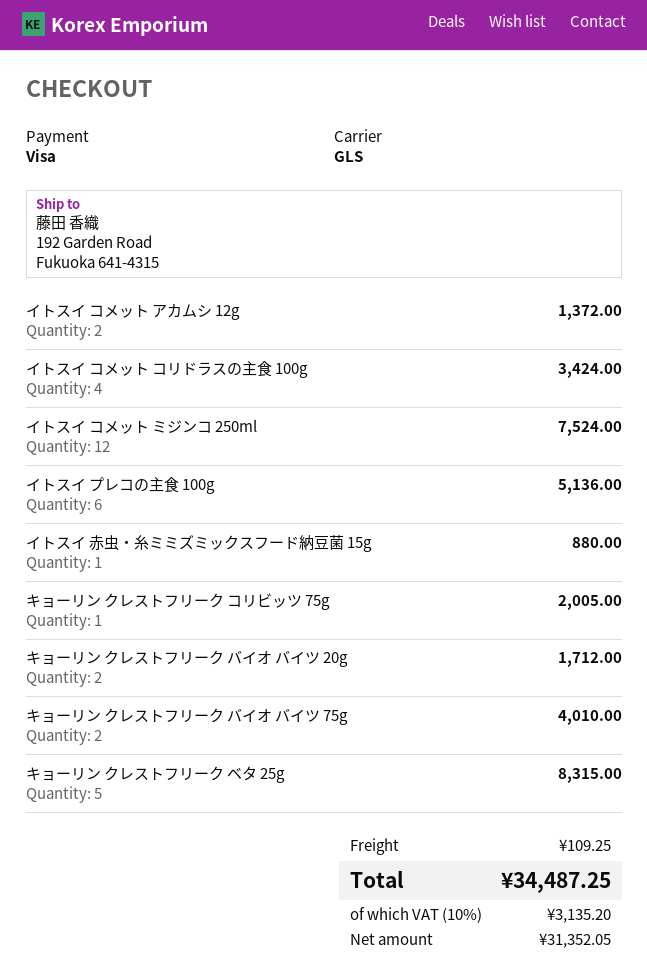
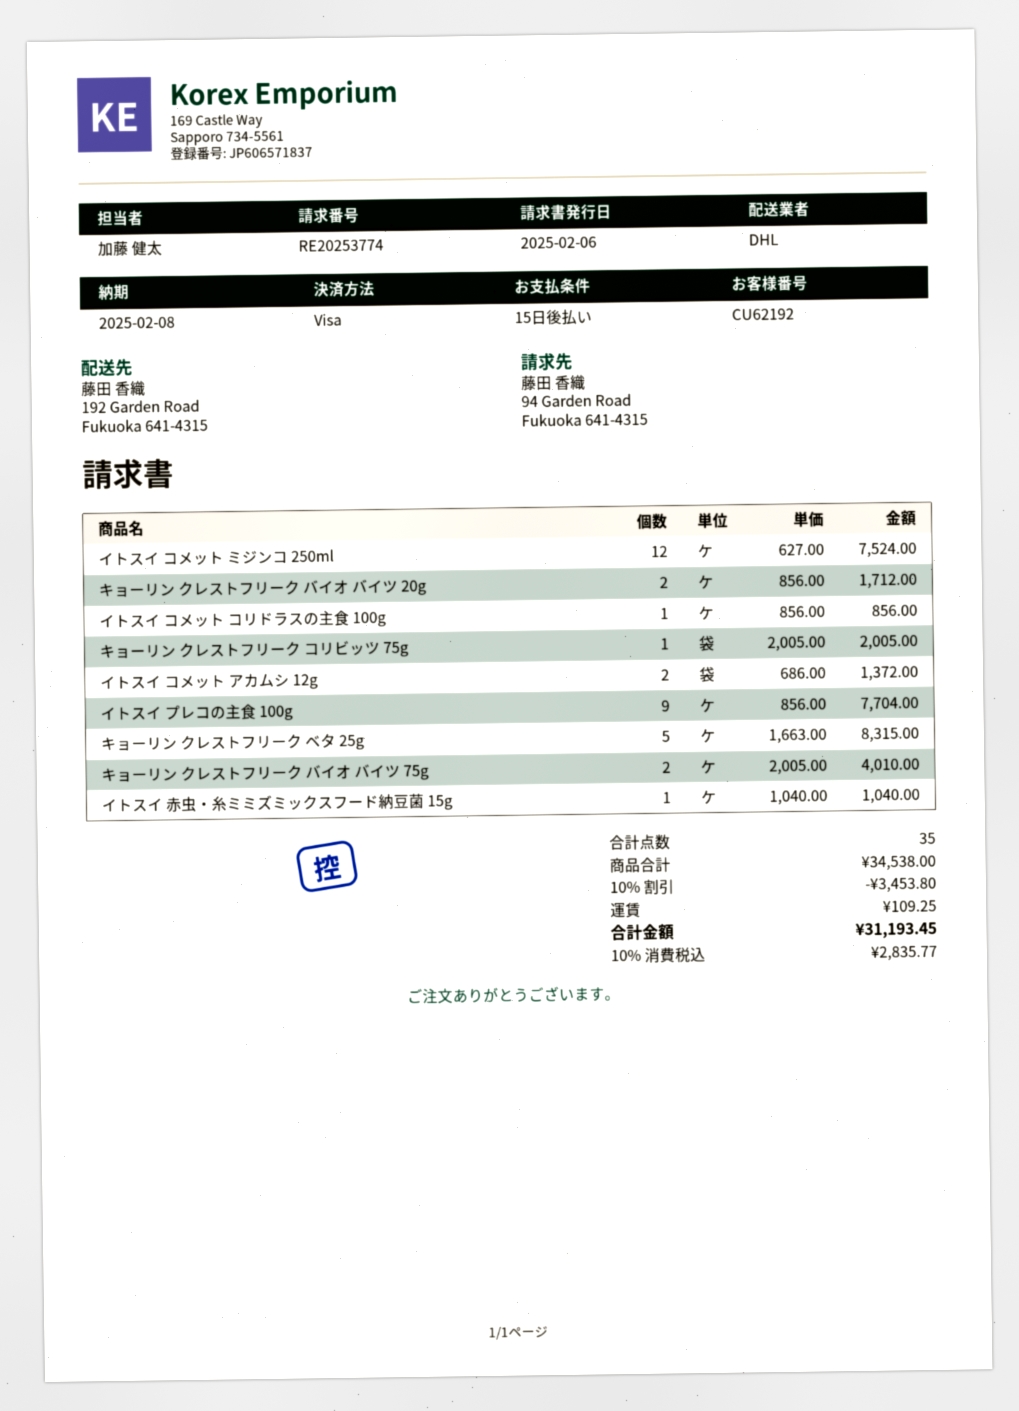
shipping method: GLS -> DHL
イトスイ コメット コリドラスの主食 100g: 4 for 3424.00 -> 1 for 856.00
イトスイ プレコの主食 100g: 6 for 5136.00 -> 9 for 7704.00
イトスイ 赤虫・糸ミミズミックスフード納豆菌 15g: 1 for 880.00 -> 1 for 1040.00
discount: none -> 10% = 3453.80
tax: 10% = 3135.20 -> 10% = 2835.77
total: 34487.25 -> 31193.45

